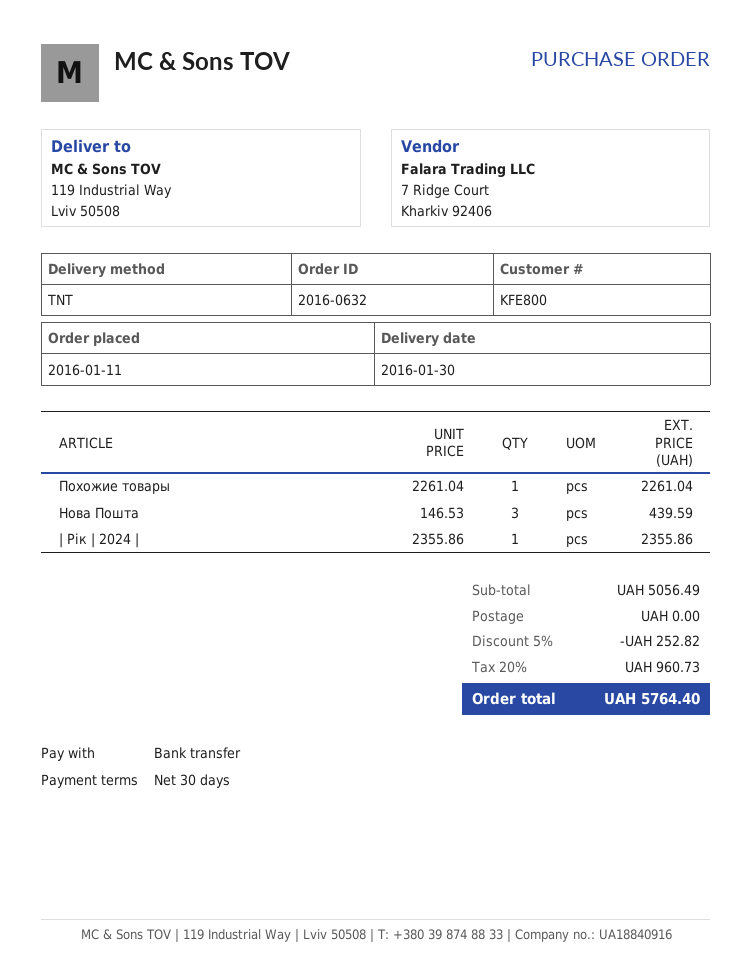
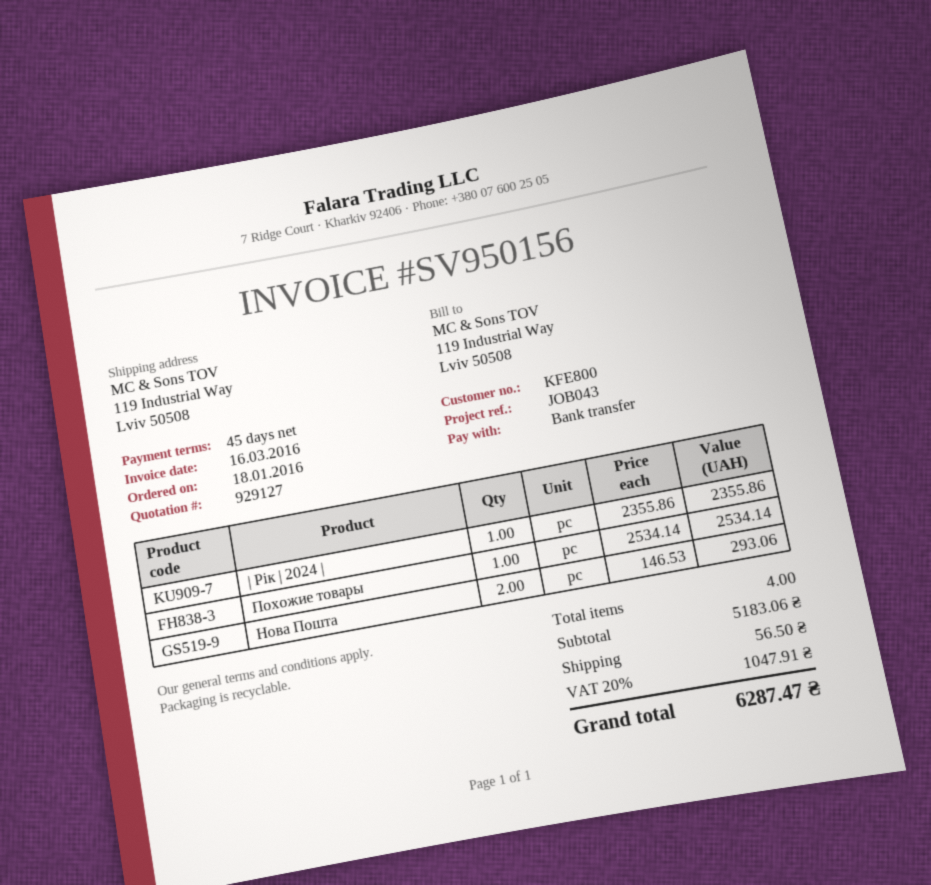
order date: 2016-01-11 -> 2016-01-18
payment terms: 30 days -> 45 days
Похожие товары: 1 x 2261.04 = 2261.04 -> 1 x 2534.14 = 2534.14
Нова Пошта: 3 x 146.53 = 439.59 -> 2 x 146.53 = 293.06
subtotal: 5056.49 -> 5183.06
discount: 5% = 252.82 -> none
shipping: 0.00 -> 56.50
tax: 20% = 960.73 -> 20% = 1047.91
total: 5764.40 -> 6287.47

